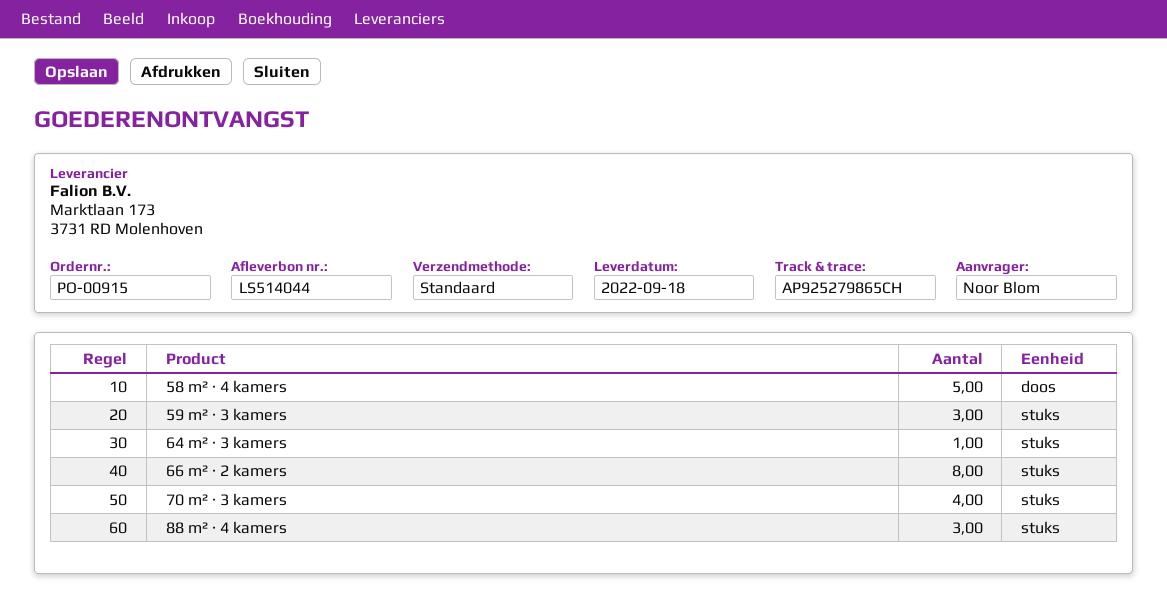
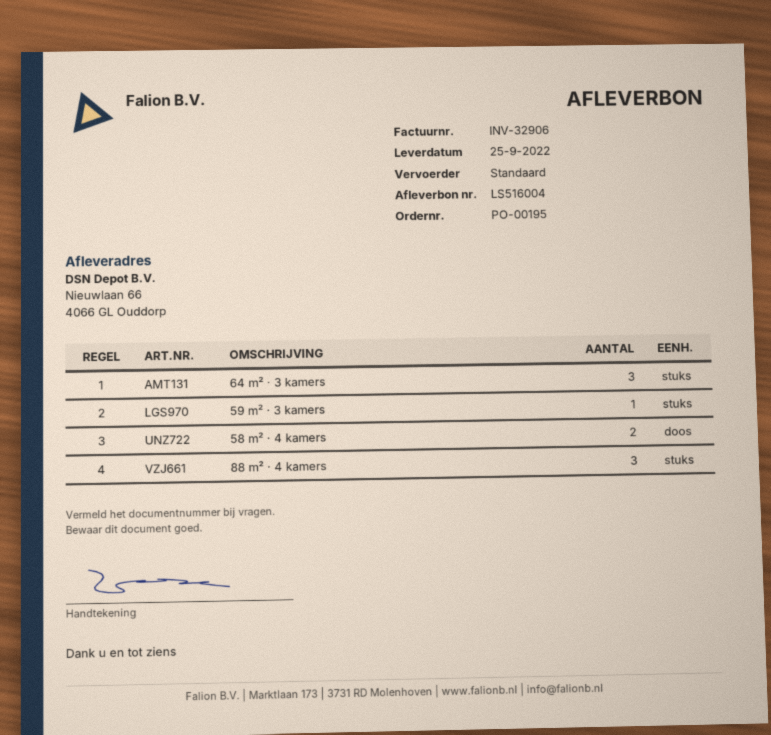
order number: PO-00915 -> PO-00195
delivery note number: LS514044 -> LS516004
delivery date: 2022-09-18 -> 2022-09-25
58 m² · 4 kamers: 5 -> 2
59 m² · 3 kamers: 3 -> 1
64 m² · 3 kamers: 1 -> 3
66 m² · 2 kamers: 8 -> none
70 m² · 3 kamers: 4 -> none

